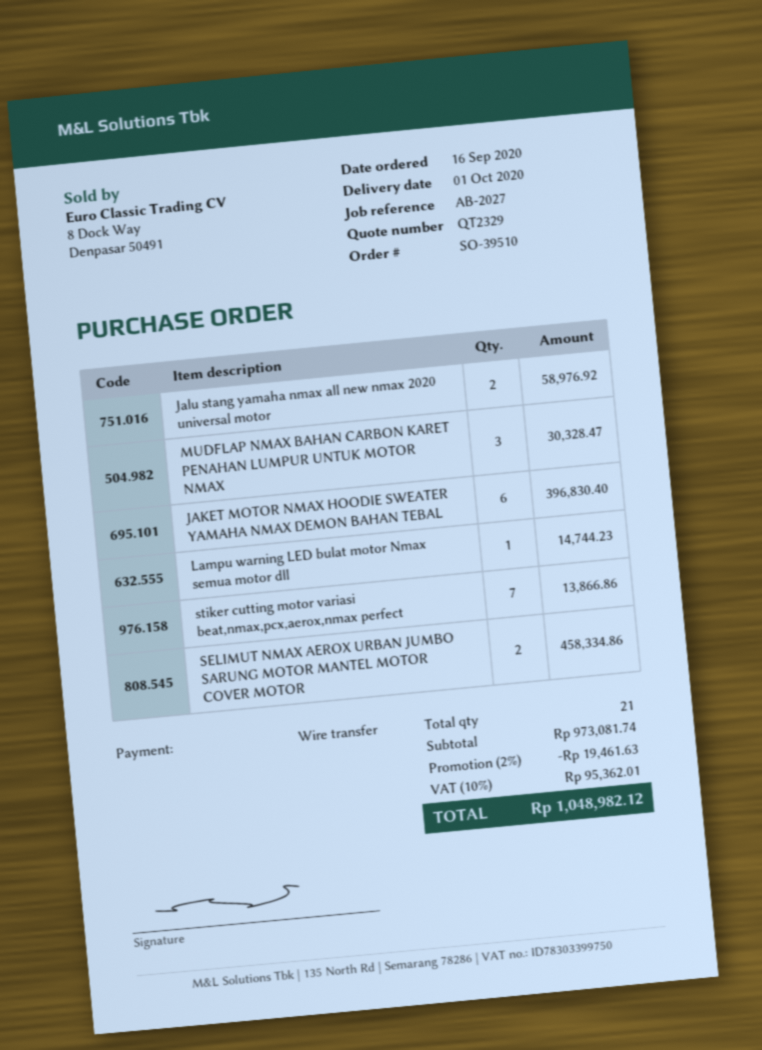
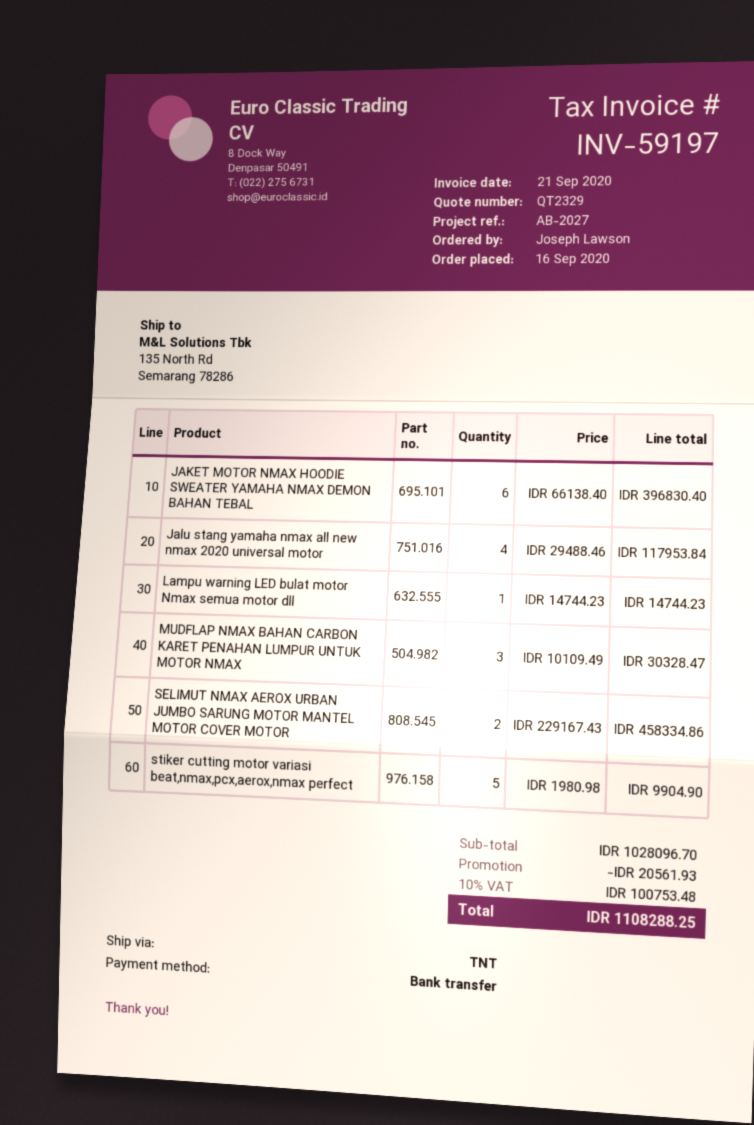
Jalu stang yamaha nmax all new nmax 2020 universal motor: 2 for 58976.92 -> 4 for 117953.84
stiker cutting motor variasi beat,nmax,pcx,aerox,nmax perfect: 7 for 13866.86 -> 5 for 9904.90
subtotal: 973081.74 -> 1028096.70
discount: 19461.63 -> 20561.93
tax: 10% = 95362.01 -> 10% = 100753.48
total: 1048982.12 -> 1108288.25

